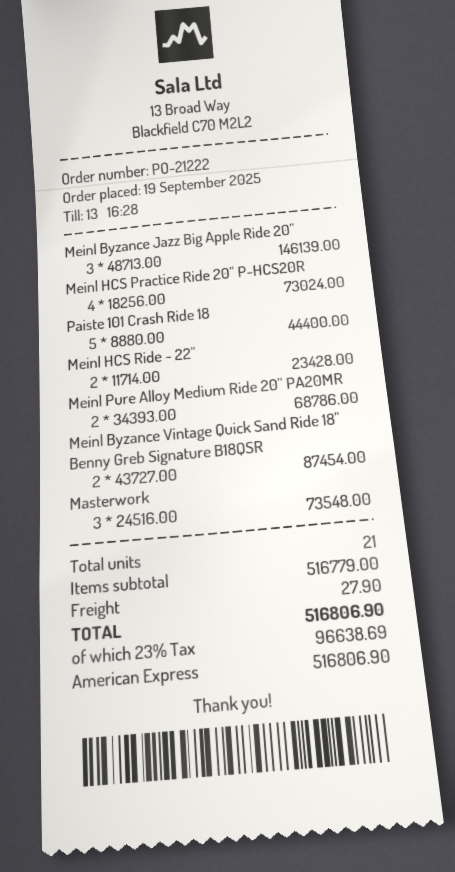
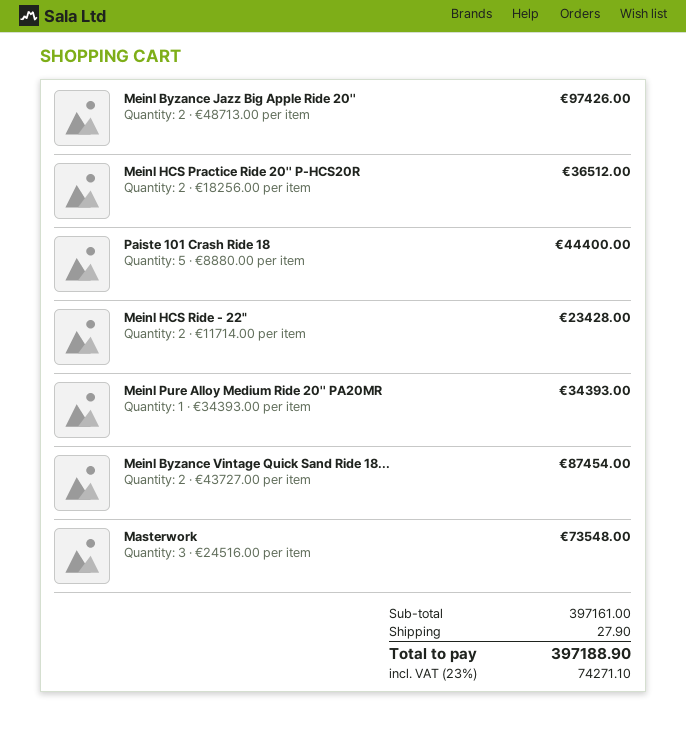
Meinl Byzance Jazz Big Apple Ride 20'': 3 x 48713.00 = 146139.00 -> 2 x 48713.00 = 97426.00
Meinl HCS Practice Ride 20'' P-HCS20R: 4 x 18256.00 = 73024.00 -> 2 x 18256.00 = 36512.00
Meinl Pure Alloy Medium Ride 20'' PA20MR: 2 x 34393.00 = 68786.00 -> 1 x 34393.00 = 34393.00
subtotal: 516779.00 -> 397161.00
tax: 23% = 96638.69 -> 23% = 74271.10
total: 516806.90 -> 397188.90

